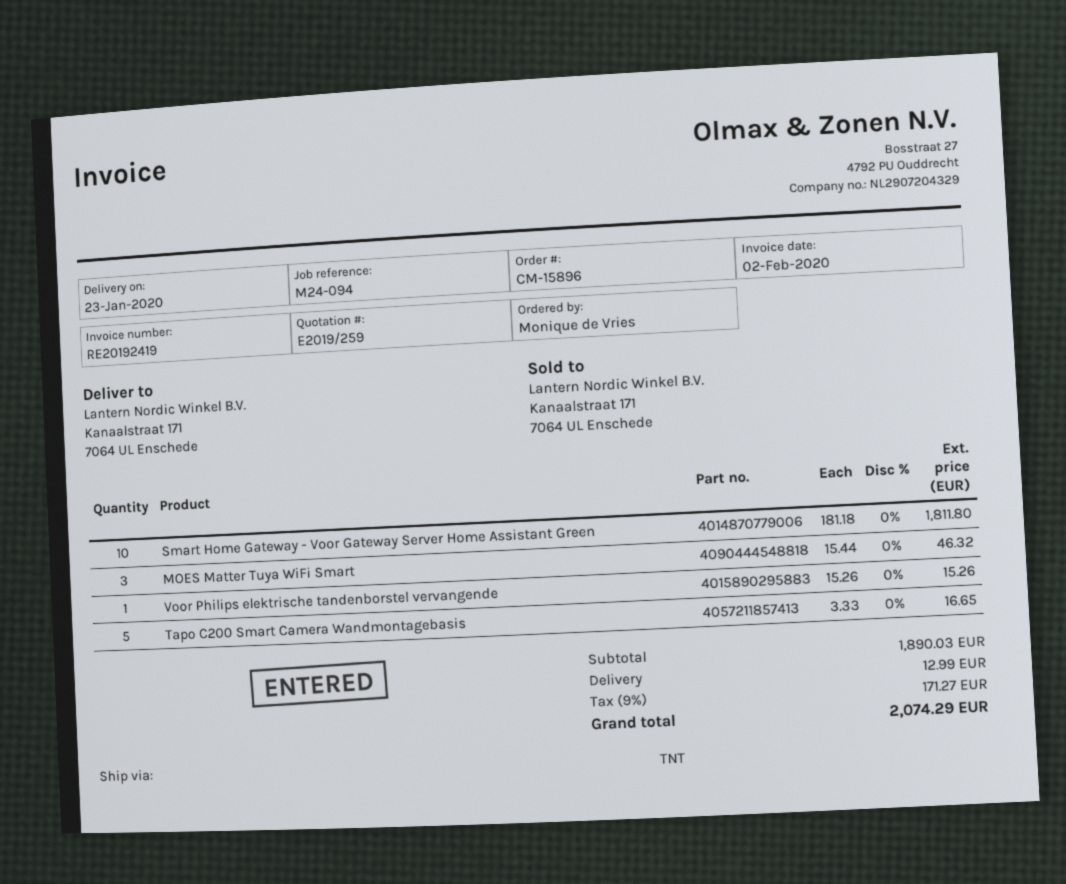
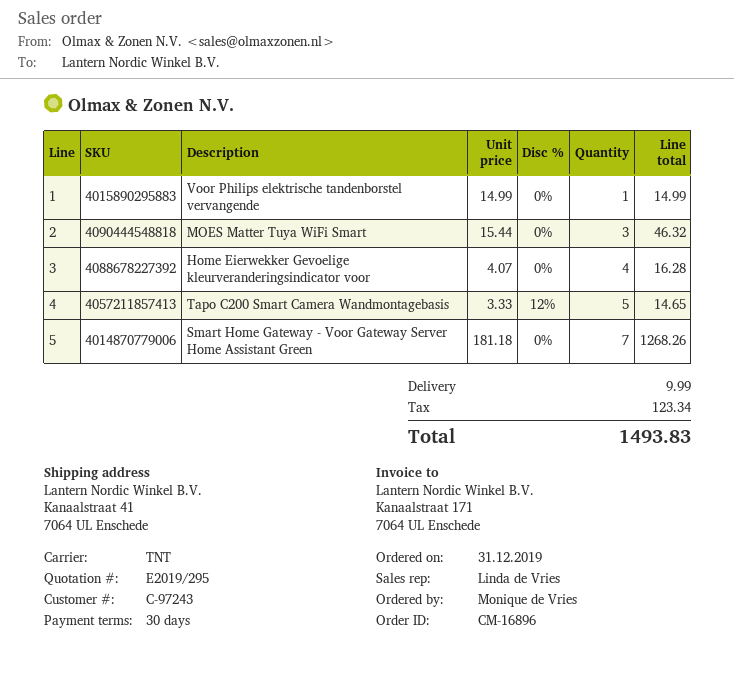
quote number: E2019/259 -> E2019/295
order number: CM-15896 -> CM-16896
ship to: Kanaalstraat 171, 7064 UL Enschede -> Kanaalstraat 41, 7064 UL Enschede
Smart Home Gateway - Voor Gateway Server Home Assistant Green: 10 x 181.18 = 1811.80 -> 7 x 181.18 = 1268.26
Voor Philips elektrische tandenborstel vervangende: 1 x 15.26 = 15.26 -> 1 x 14.99 = 14.99
Tapo C200 Smart Camera Wandmontagebasis: 5 x 3.33 = 16.65 -> 5 x 3.33 - 12% = 14.65
Home Eierwekker Gevoelige kleurveranderingsindicator voor: none -> 4 x 4.07 = 16.28
shipping: 12.99 -> 9.99
tax: 171.27 -> 123.34
total: 2074.29 -> 1493.83

